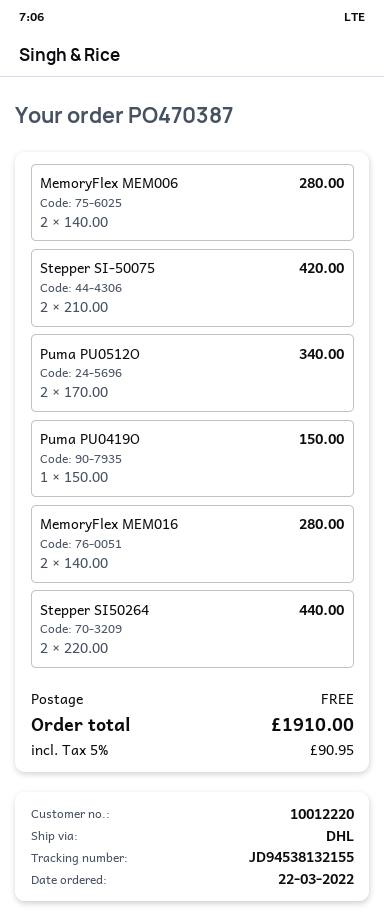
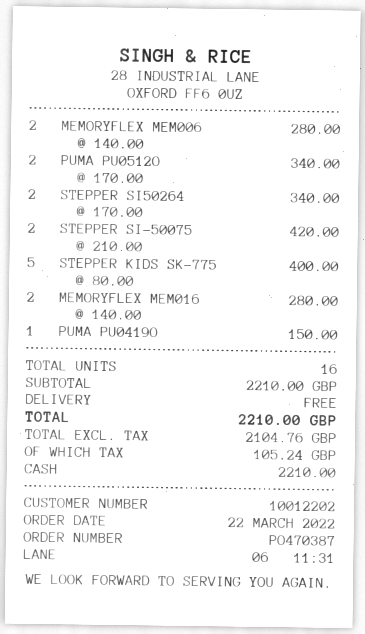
customer number: 10012220 -> 10012202
Stepper SI50264: 2 x 220.00 = 440.00 -> 2 x 170.00 = 340.00
STEPPER KIDS SK-775: none -> 5 x 80.00 = 400.00
tax: 90.95 -> 105.24
total: 1910.00 -> 2210.00

